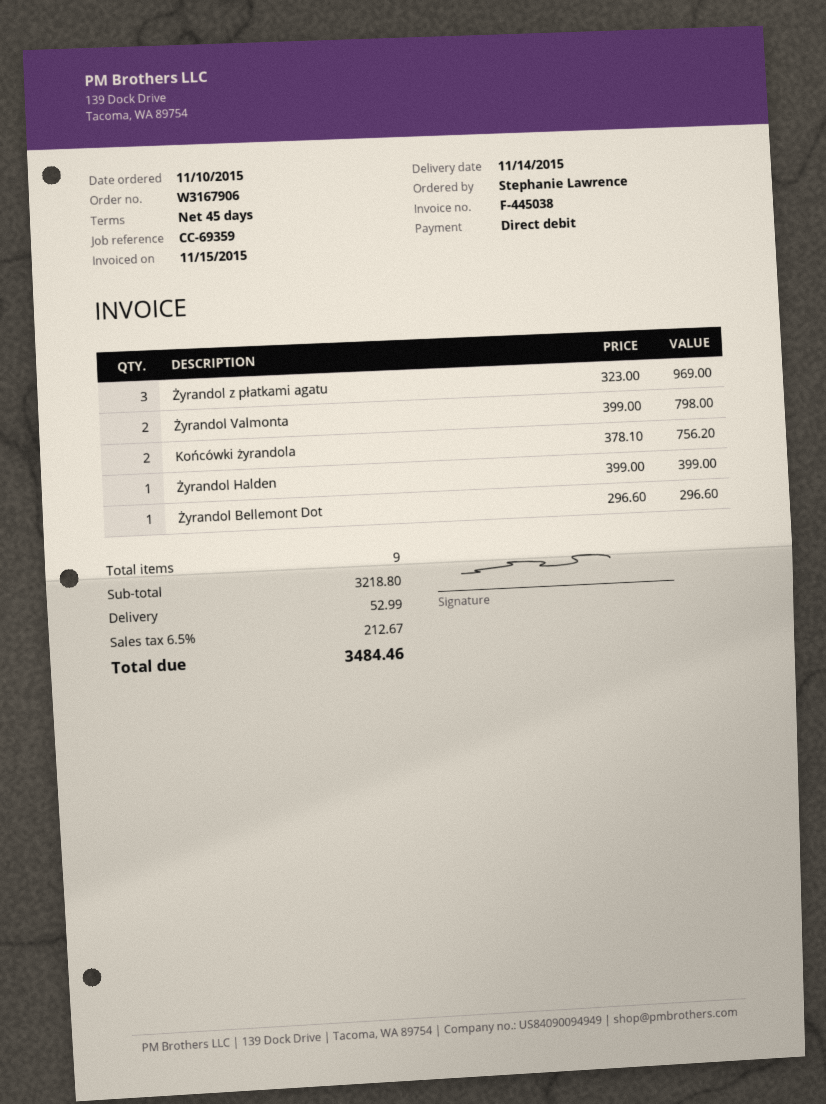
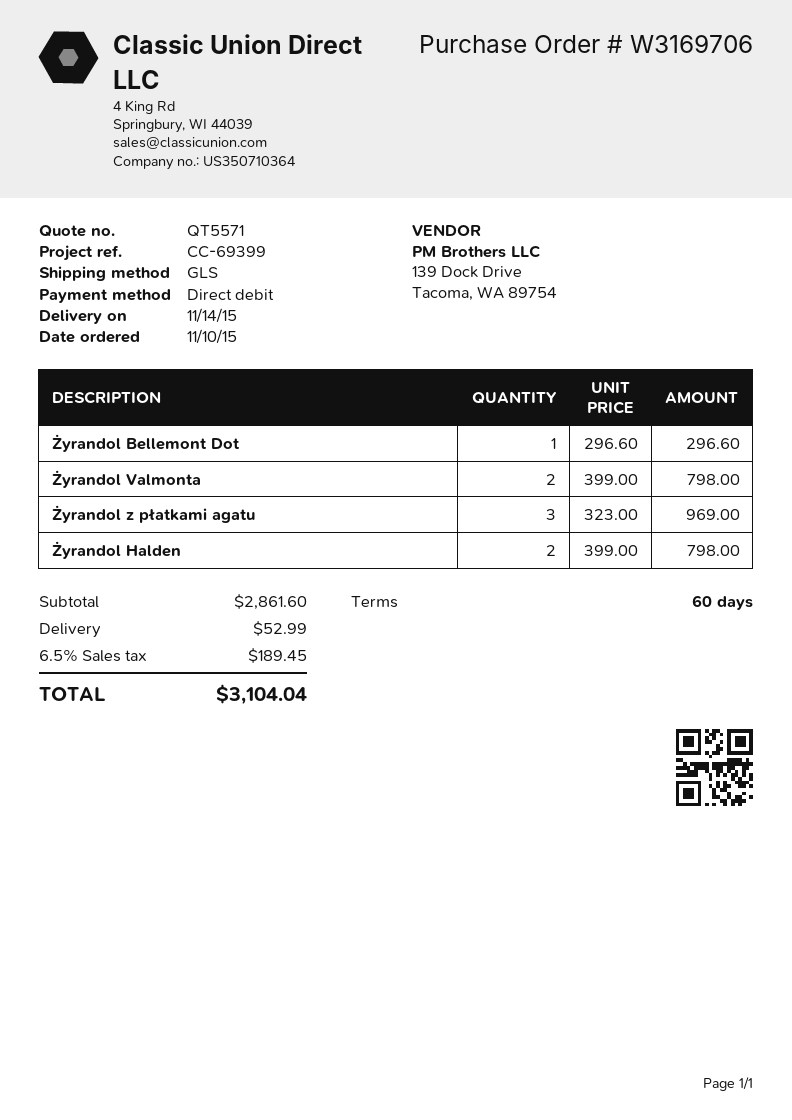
order number: W3167906 -> W3169706
payment terms: 45 days -> 60 days
reference: CC-69359 -> CC-69399
Końcówki żyrandola: 2 x 378.10 = 756.20 -> none
Żyrandol Halden: 1 x 399.00 = 399.00 -> 2 x 399.00 = 798.00
subtotal: 3218.80 -> 2861.60
tax: 6.5% = 212.67 -> 6.5% = 189.45
total: 3484.46 -> 3104.04

